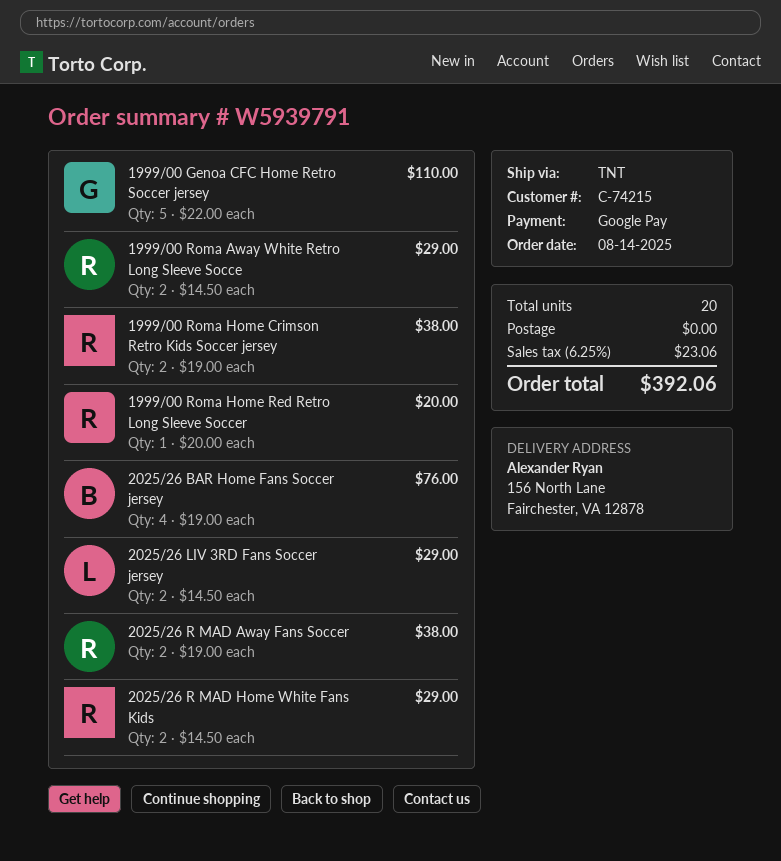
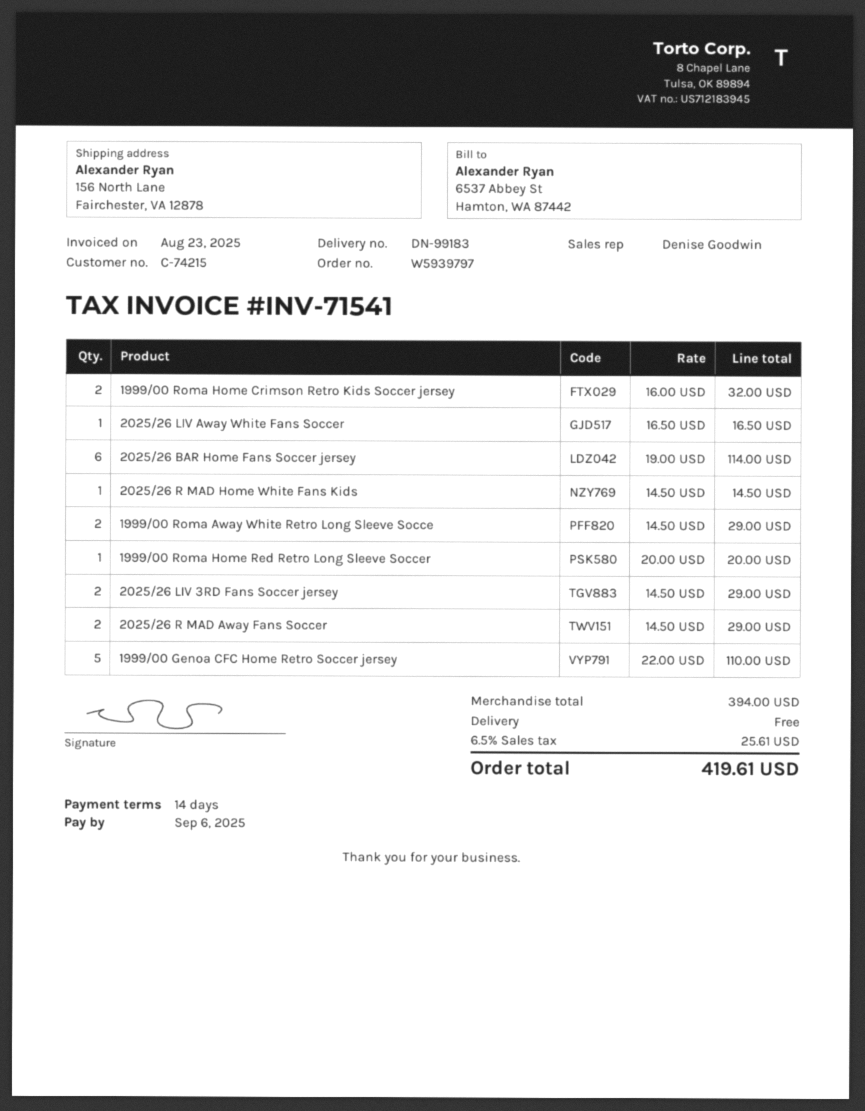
order number: W5939791 -> W5939797
1999/00 Roma Home Crimson Retro Kids Soccer jersey: 2 x 19.00 = 38.00 -> 2 x 16.00 = 32.00
2025/26 BAR Home Fans Soccer jersey: 4 x 19.00 = 76.00 -> 6 x 19.00 = 114.00
2025/26 R MAD Away Fans Soccer: 2 x 19.00 = 38.00 -> 2 x 14.50 = 29.00
2025/26 R MAD Home White Fans Kids: 2 x 14.50 = 29.00 -> 1 x 14.50 = 14.50
2025/26 LIV Away White Fans Soccer: none -> 1 x 16.50 = 16.50
tax: 6.25% = 23.06 -> 6.5% = 25.61
total: 392.06 -> 419.61

